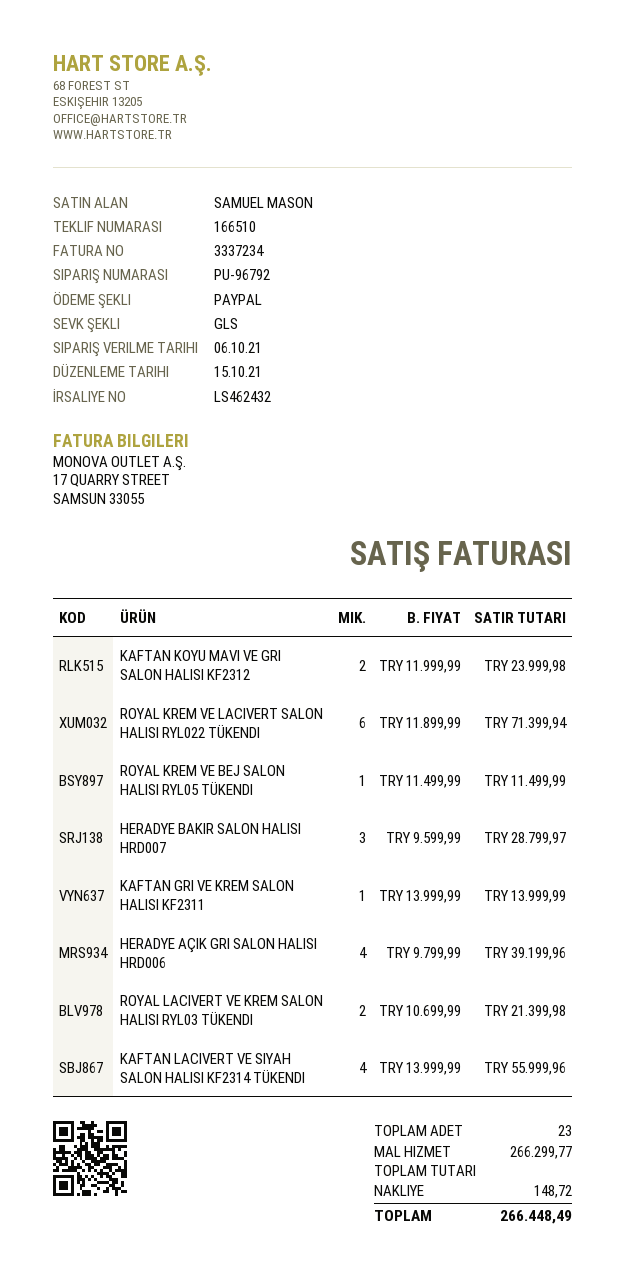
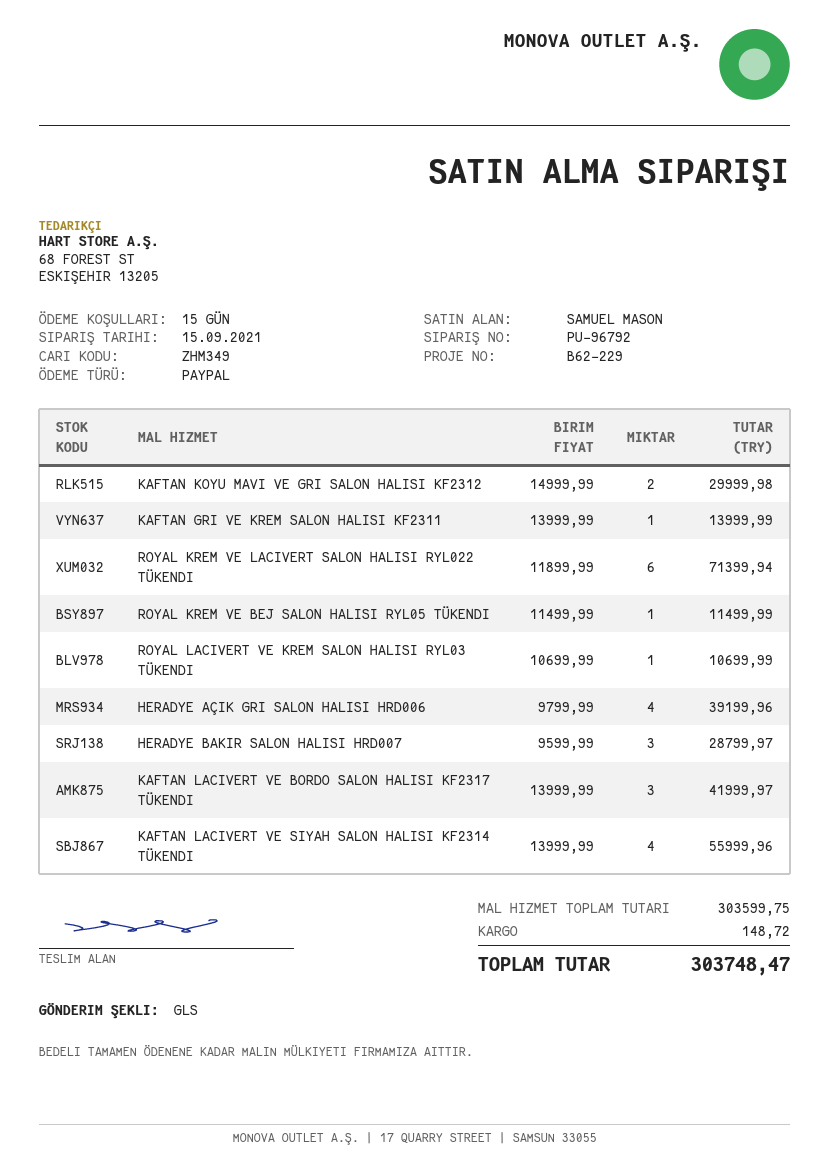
order date: 2021-10-06 -> 2021-09-15
KAFTAN KOYU MAVI VE GRI SALON HALISI KF2312: 2 x 11999.99 = 23999.98 -> 2 x 14999.99 = 29999.98
ROYAL LACIVERT VE KREM SALON HALISI RYL03 TÜKENDI: 2 x 10699.99 = 21399.98 -> 1 x 10699.99 = 10699.99
KAFTAN LACIVERT VE BORDO SALON HALISI KF2317 TÜKENDI: none -> 3 x 13999.99 = 41999.97
subtotal: 266299.77 -> 303599.75
total: 266448.49 -> 303748.47

